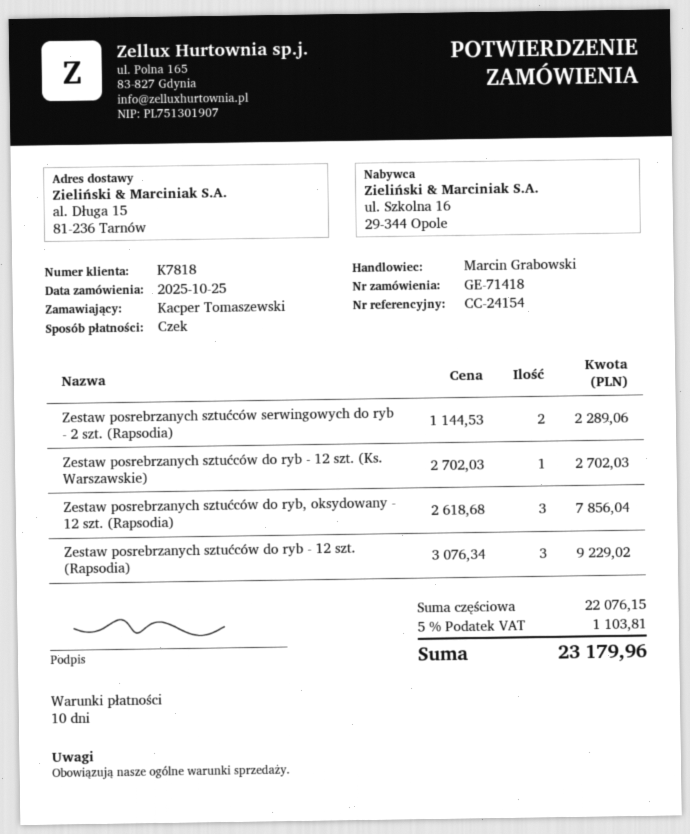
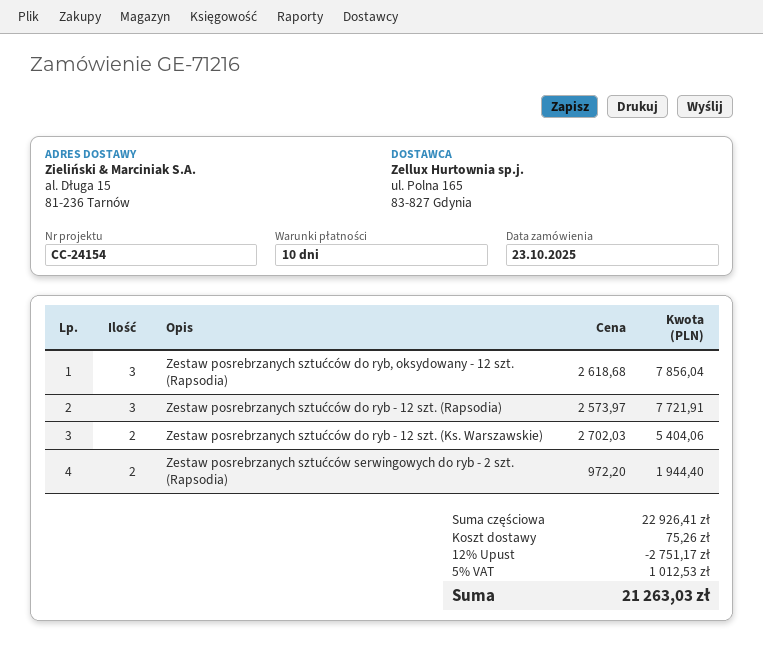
order number: GE-71418 -> GE-71216
order date: 2025-10-25 -> 2025-10-23
Zestaw posrebrzanych sztućców serwingowych do ryb - 2 szt. (Rapsodia): 2 x 1144.53 = 2289.06 -> 2 x 972.20 = 1944.40
Zestaw posrebrzanych sztućców do ryb - 12 szt. (Ks. Warszawskie): 1 x 2702.03 = 2702.03 -> 2 x 2702.03 = 5404.06
Zestaw posrebrzanych sztućców do ryb - 12 szt. (Rapsodia): 3 x 3076.34 = 9229.02 -> 3 x 2573.97 = 7721.91
subtotal: 22076.15 -> 22926.41
discount: none -> 12% = 2751.17
shipping: none -> 75.26
tax: 5% = 1103.81 -> 5% = 1012.53
total: 23179.96 -> 21263.03

